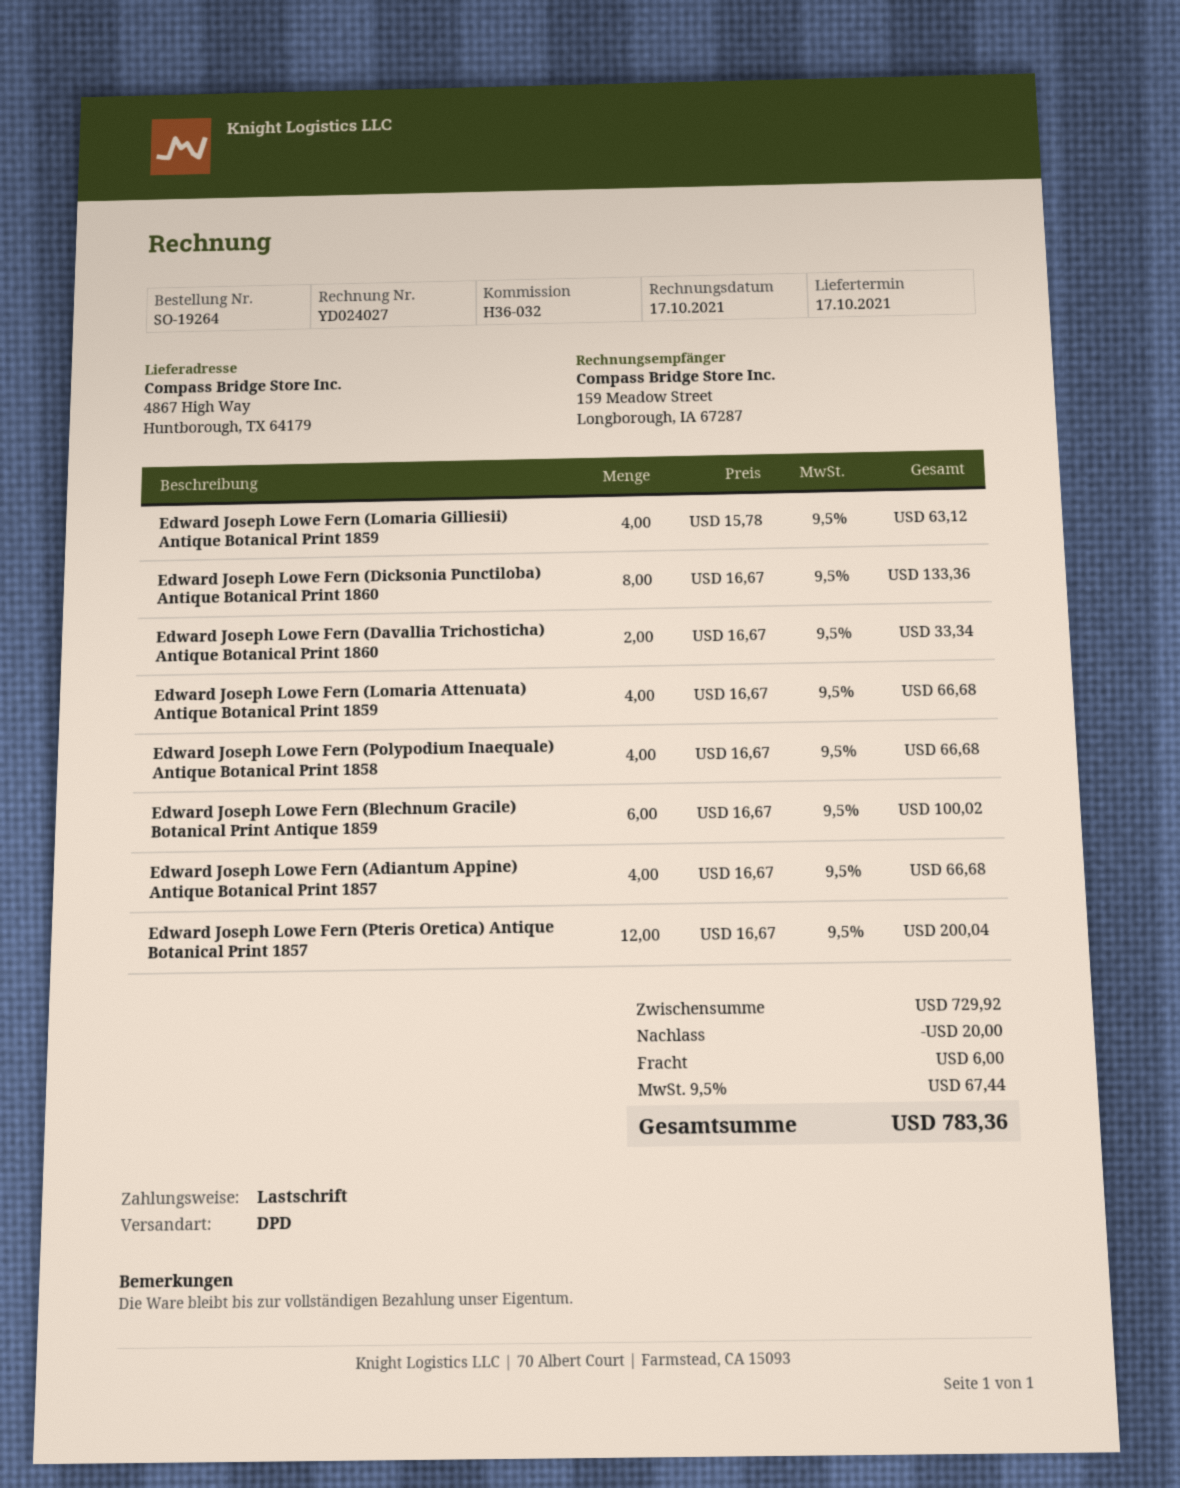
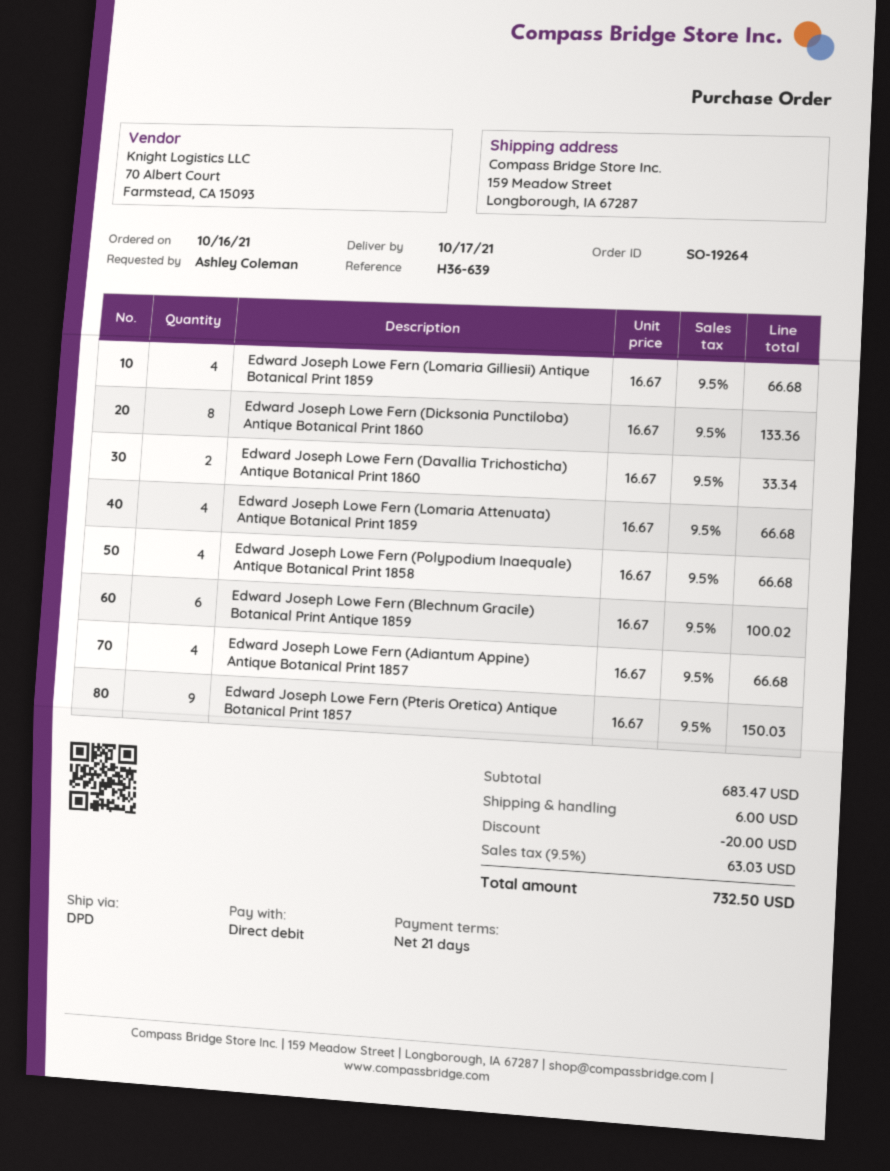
reference: H36-032 -> H36-639
ship to: 4867 High Way, Huntborough, TX 64179 -> 159 Meadow Street, Longborough, IA 67287
Edward Joseph Lowe Fern (Lomaria Gilliesii) Antique Botanical Print 1859: 4 x 15.78 = 63.12 -> 4 x 16.67 = 66.68
Edward Joseph Lowe Fern (Pteris Oretica) Antique Botanical Print 1857: 12 x 16.67 = 200.04 -> 9 x 16.67 = 150.03
subtotal: 729.92 -> 683.47
tax: 9.5% = 67.44 -> 9.5% = 63.03
total: 783.36 -> 732.50

